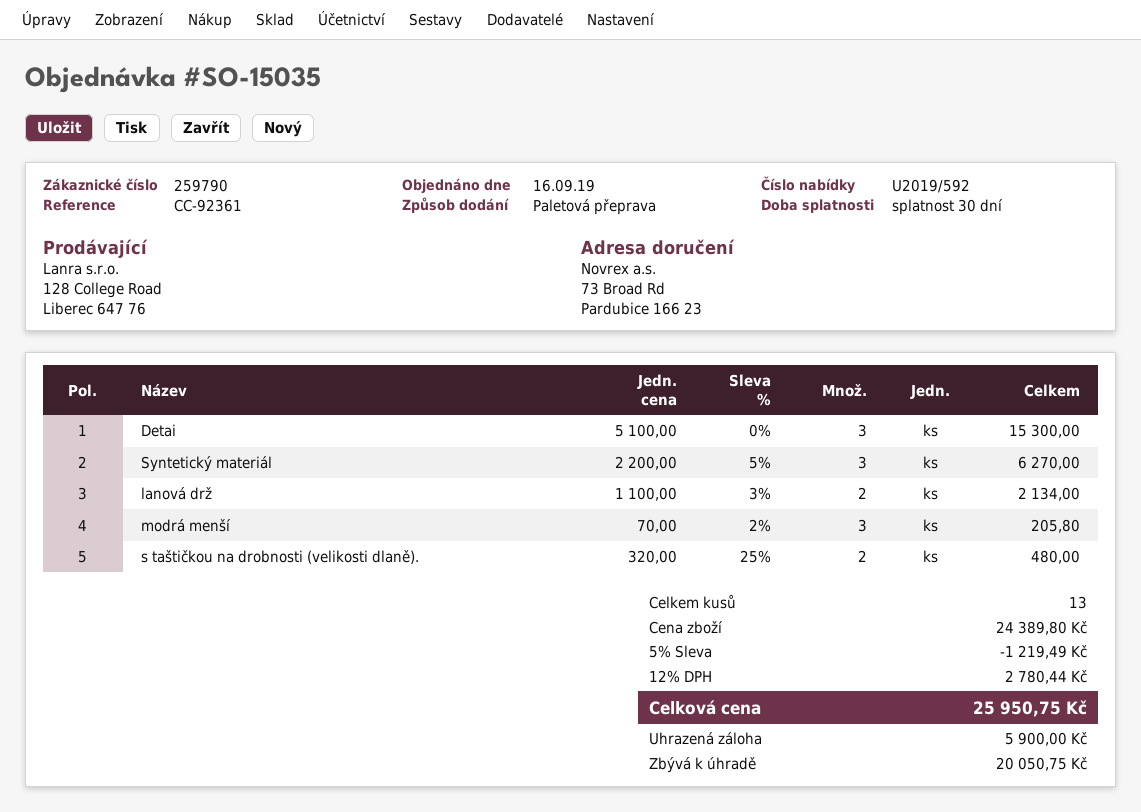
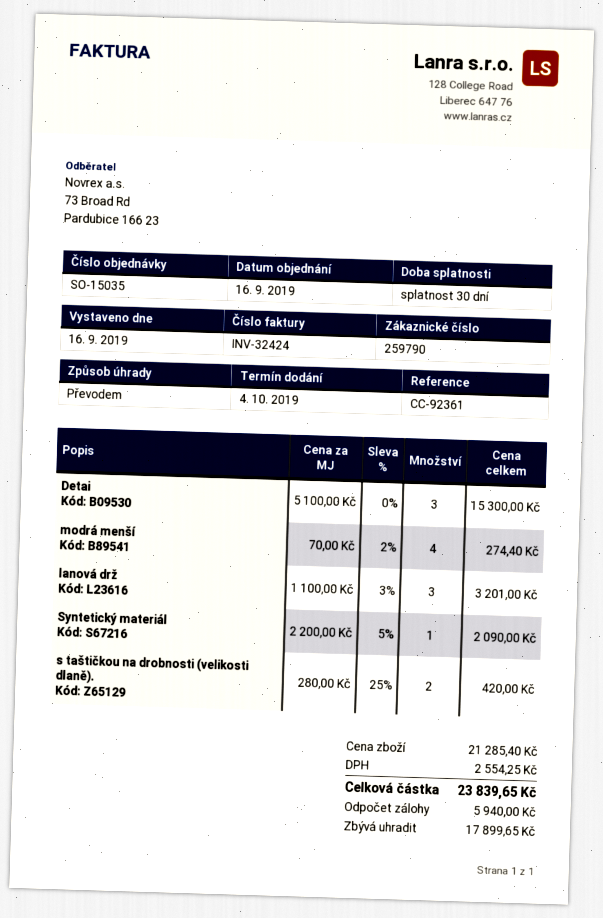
Syntetický materiál: 3 x 2200.00 - 5% = 6270.00 -> 1 x 2200.00 - 5% = 2090.00
lanová drž: 2 x 1100.00 - 3% = 2134.00 -> 3 x 1100.00 - 3% = 3201.00
modrá menší: 3 x 70.00 - 2% = 205.80 -> 4 x 70.00 - 2% = 274.40
s taštičkou na drobnosti (velikosti dlaně).: 2 x 320.00 - 25% = 480.00 -> 2 x 280.00 - 25% = 420.00
subtotal: 24389.80 -> 21285.40
discount: 5% = 1219.49 -> none
tax: 2780.44 -> 2554.25
total: 25950.75 -> 23839.65
deposit: 5900.00 -> 5940.00
balance: 20050.75 -> 17899.65

